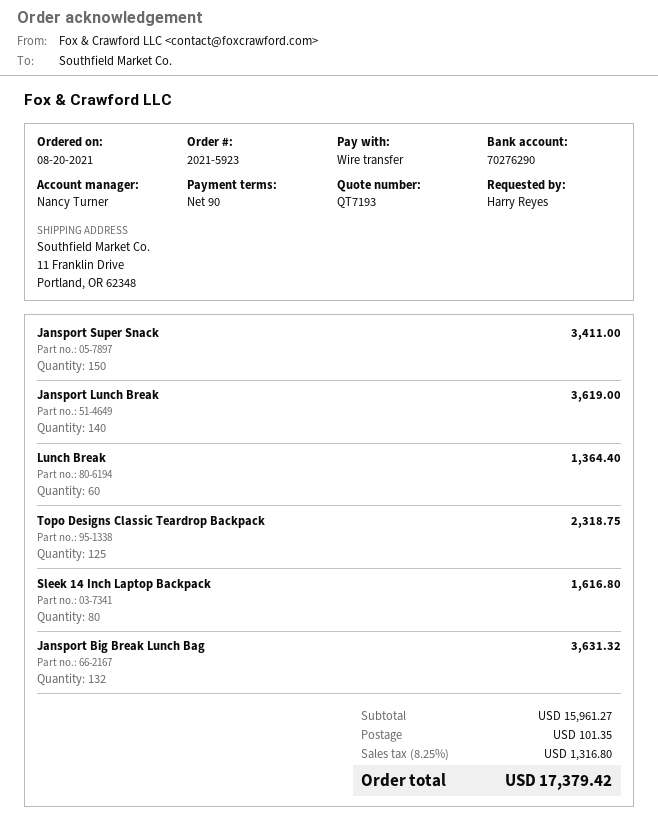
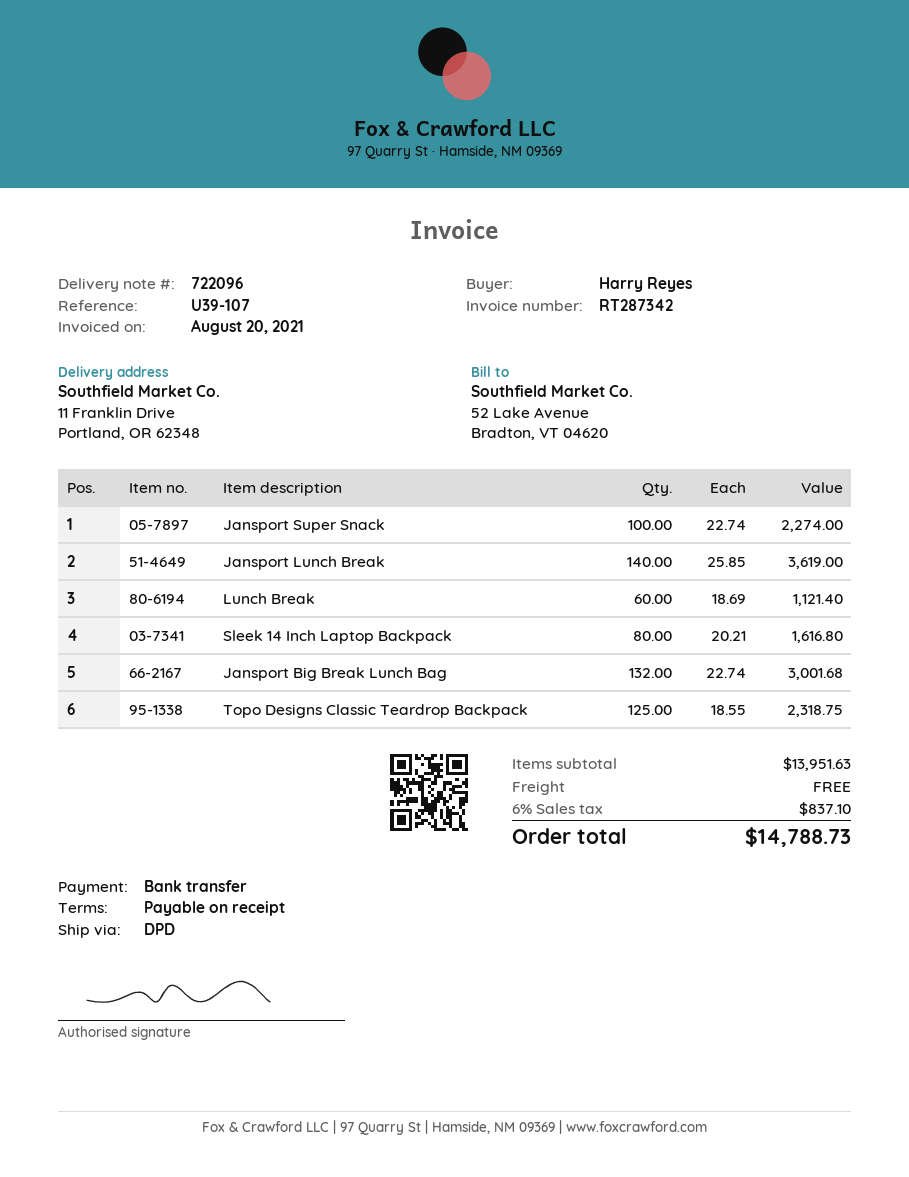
payment terms: 90 days -> on receipt
Jansport Super Snack: 150 for 3411.00 -> 100 for 2274.00
Lunch Break: 60 for 1364.40 -> 60 for 1121.40
Jansport Big Break Lunch Bag: 132 for 3631.32 -> 132 for 3001.68
subtotal: 15961.27 -> 13951.63
shipping: 101.35 -> 0.00
tax: 8.25% = 1316.80 -> 6% = 837.10
total: 17379.42 -> 14788.73

